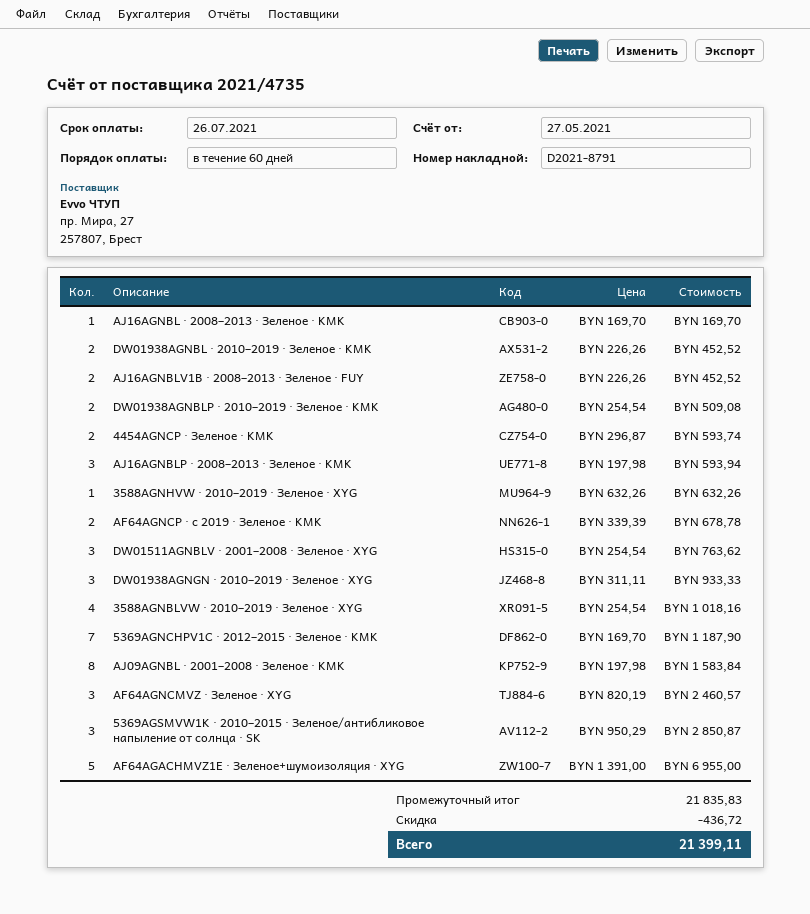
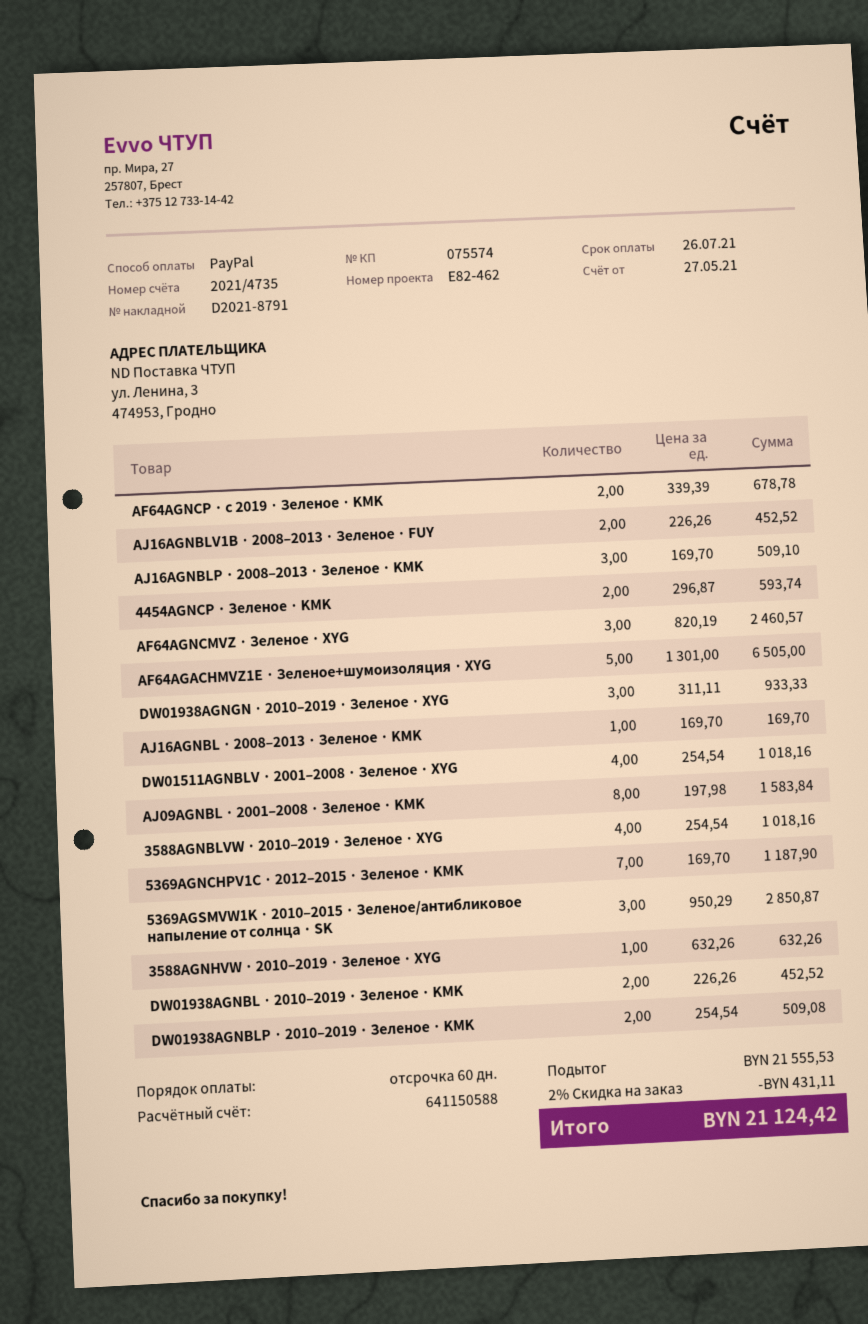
AJ16AGNBLP · 2008–2013 · Зеленое · KMK: 3 x 197.98 = 593.94 -> 3 x 169.70 = 509.10
DW01511AGNBLV · 2001–2008 · Зеленое · XYG: 3 x 254.54 = 763.62 -> 4 x 254.54 = 1018.16
AF64AGACHMVZ1E · Зеленое+шумоизоляция · XYG: 5 x 1391.00 = 6955.00 -> 5 x 1301.00 = 6505.00
subtotal: 21835.83 -> 21555.53
discount: 436.72 -> 431.11
total: 21399.11 -> 21124.42

